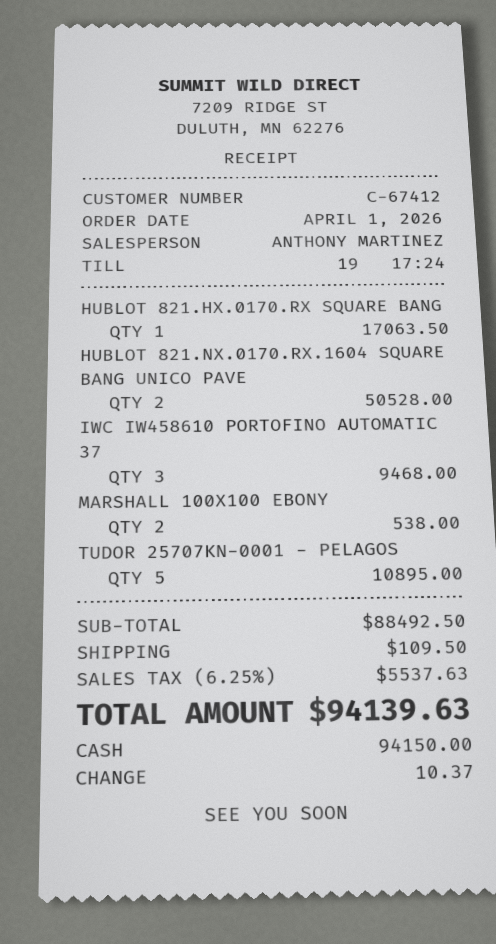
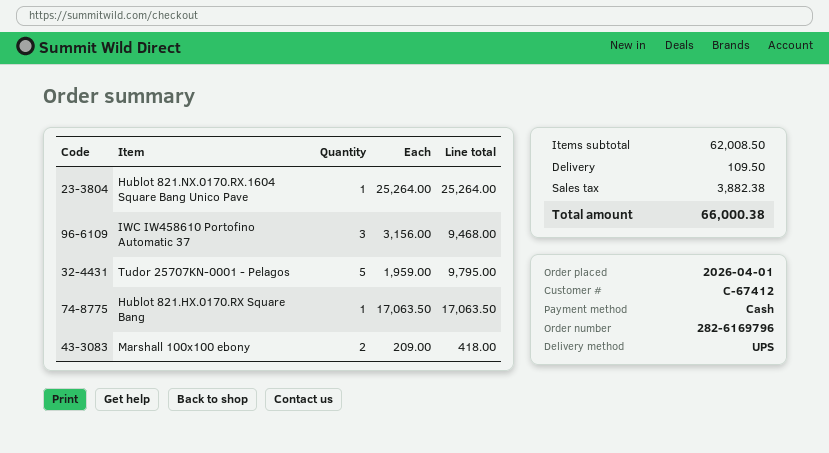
HUBLOT 821.NX.0170.RX.1604 SQUARE BANG UNICO PAVE: 2 for 50528.00 -> 1 for 25264.00
MARSHALL 100X100 EBONY: 2 for 538.00 -> 2 for 418.00
TUDOR 25707KN-0001 - PELAGOS: 5 for 10895.00 -> 5 for 9795.00
subtotal: 88492.50 -> 62008.50
tax: 5537.63 -> 3882.38
total: 94139.63 -> 66000.38

